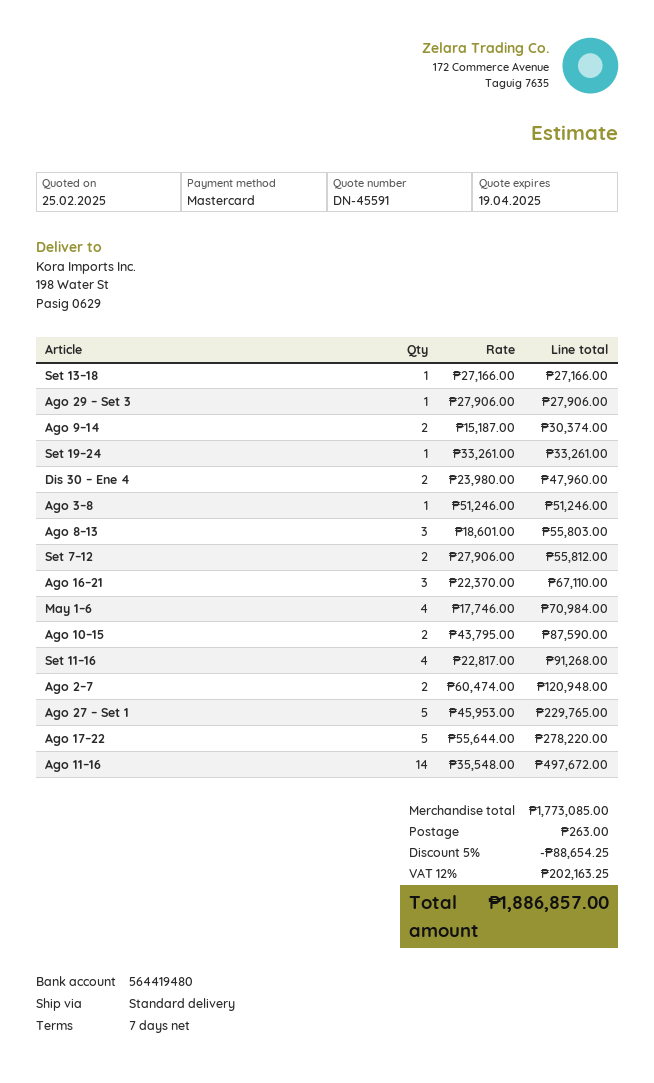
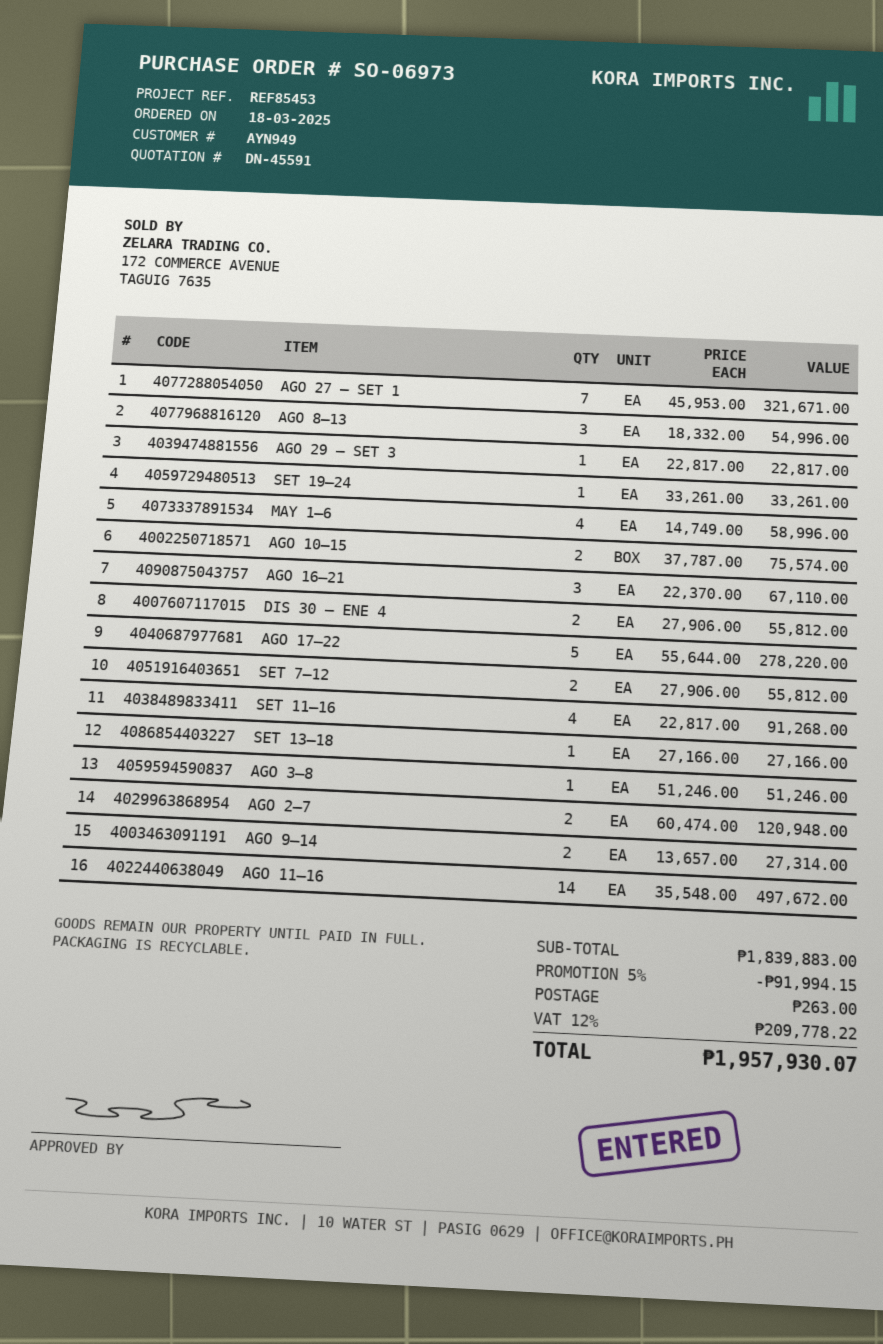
Ago 29 – Set 3: 1 x 27906.00 = 27906.00 -> 1 x 22817.00 = 22817.00
Ago 9–14: 2 x 15187.00 = 30374.00 -> 2 x 13657.00 = 27314.00
Dis 30 – Ene 4: 2 x 23980.00 = 47960.00 -> 2 x 27906.00 = 55812.00
Ago 8–13: 3 x 18601.00 = 55803.00 -> 3 x 18332.00 = 54996.00
May 1–6: 4 x 17746.00 = 70984.00 -> 4 x 14749.00 = 58996.00
Ago 10–15: 2 x 43795.00 = 87590.00 -> 2 x 37787.00 = 75574.00
Ago 27 – Set 1: 5 x 45953.00 = 229765.00 -> 7 x 45953.00 = 321671.00
subtotal: 1773085.00 -> 1839883.00
discount: 5% = 88654.25 -> 5% = 91994.15
tax: 12% = 202163.25 -> 12% = 209778.22
total: 1886857.00 -> 1957930.07

